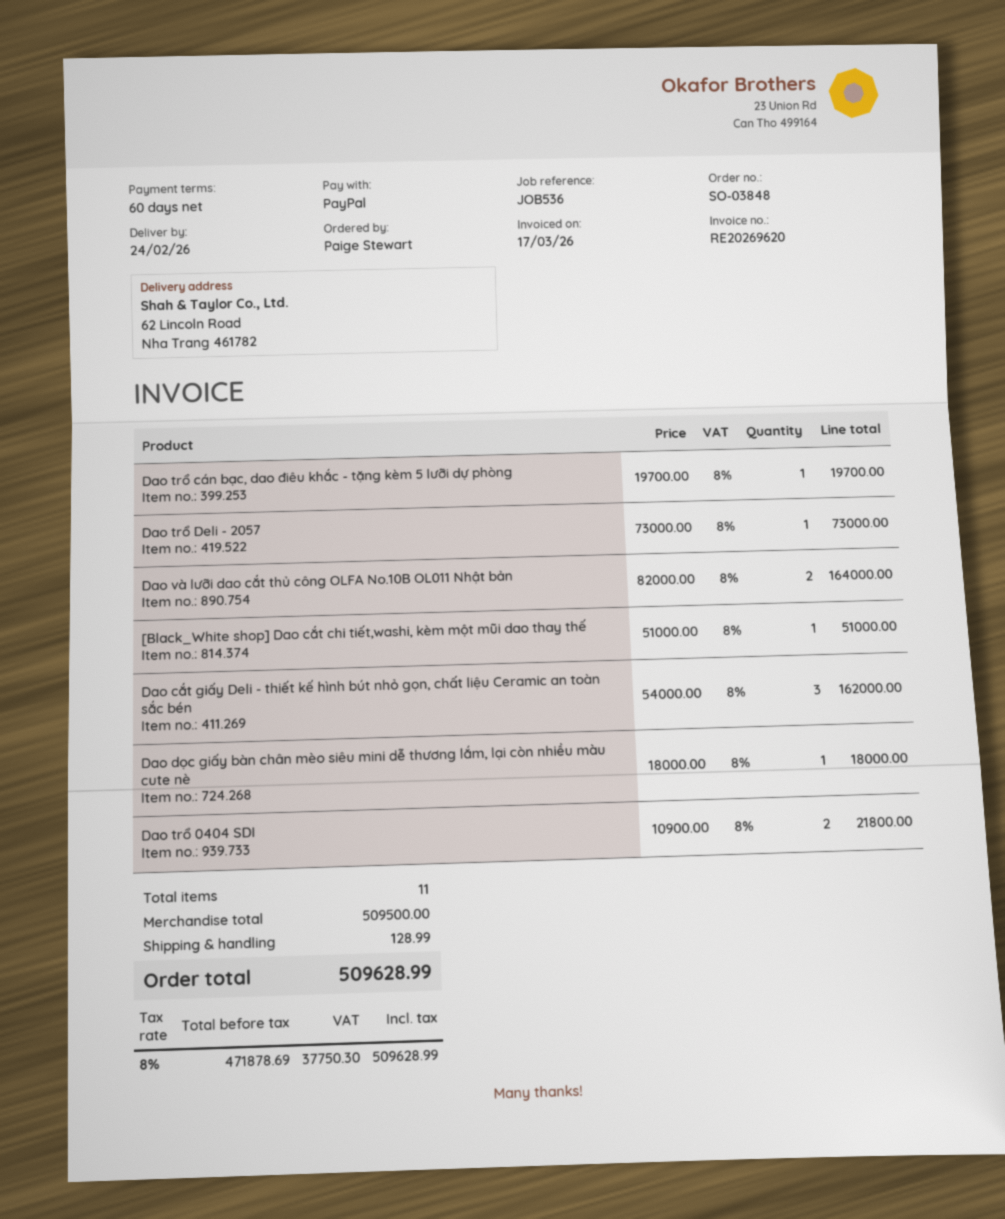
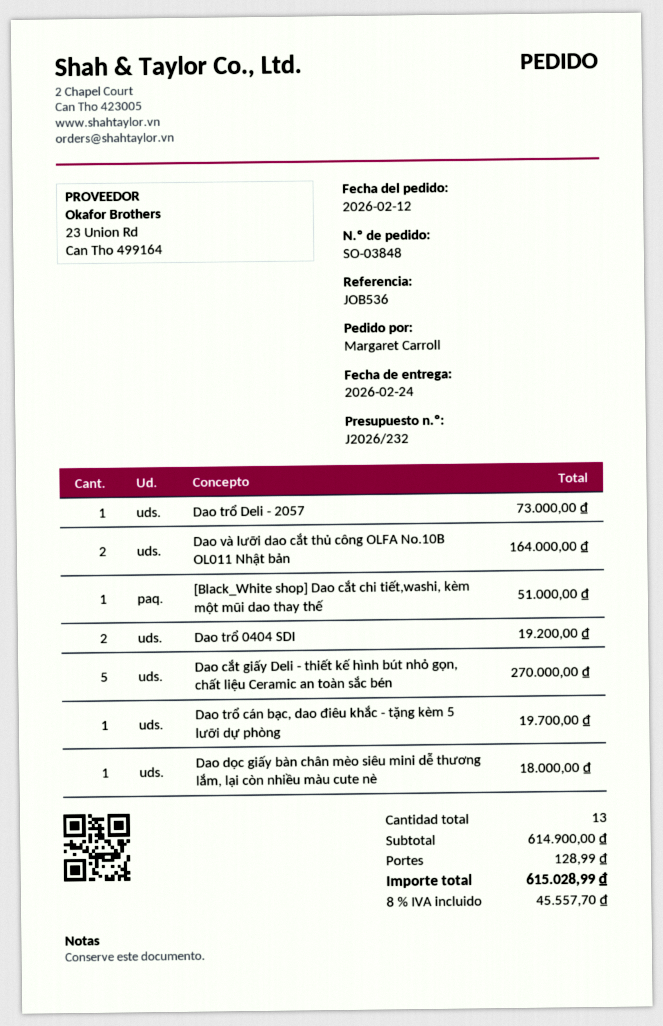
ordered by: Paige Stewart -> Margaret Carroll
Dao cắt giấy Deli - thiết kế hình bút nhỏ gọn, chất liệu Ceramic an toàn sắc bén: 3 for 162000.00 -> 5 for 270000.00
Dao trổ 0404 SDI: 2 for 21800.00 -> 2 for 19200.00
total quantity: 11 -> 13
subtotal: 509500.00 -> 614900.00
tax: 8% = 37750.30 -> 8% = 45557.70
total: 509628.99 -> 615028.99

